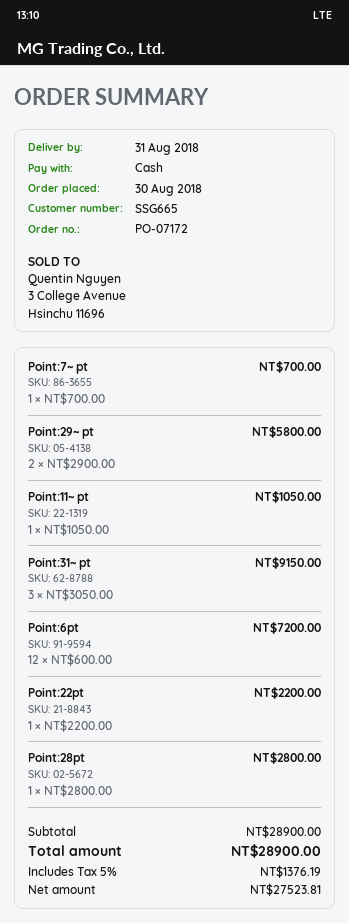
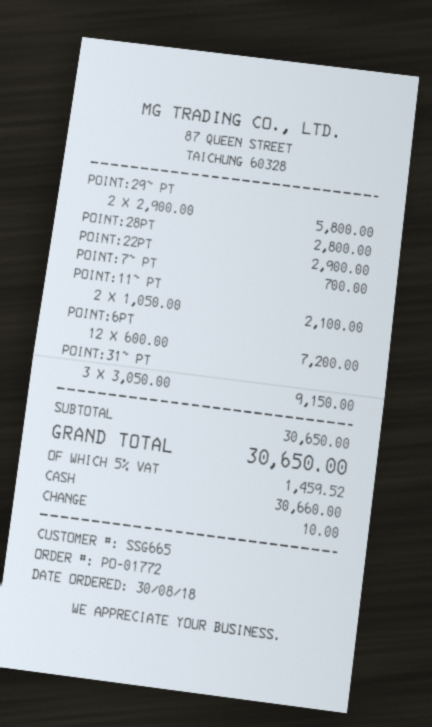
order number: PO-07172 -> PO-01772
Point:11~ pt: 1 x 1050.00 = 1050.00 -> 2 x 1050.00 = 2100.00
Point:22pt: 1 x 2200.00 = 2200.00 -> 1 x 2900.00 = 2900.00
subtotal: 28900.00 -> 30650.00
tax: 5% = 1376.19 -> 5% = 1459.52
total: 28900.00 -> 30650.00

